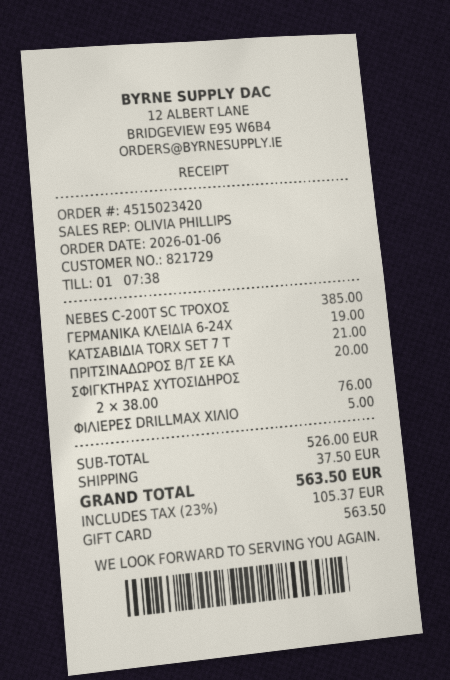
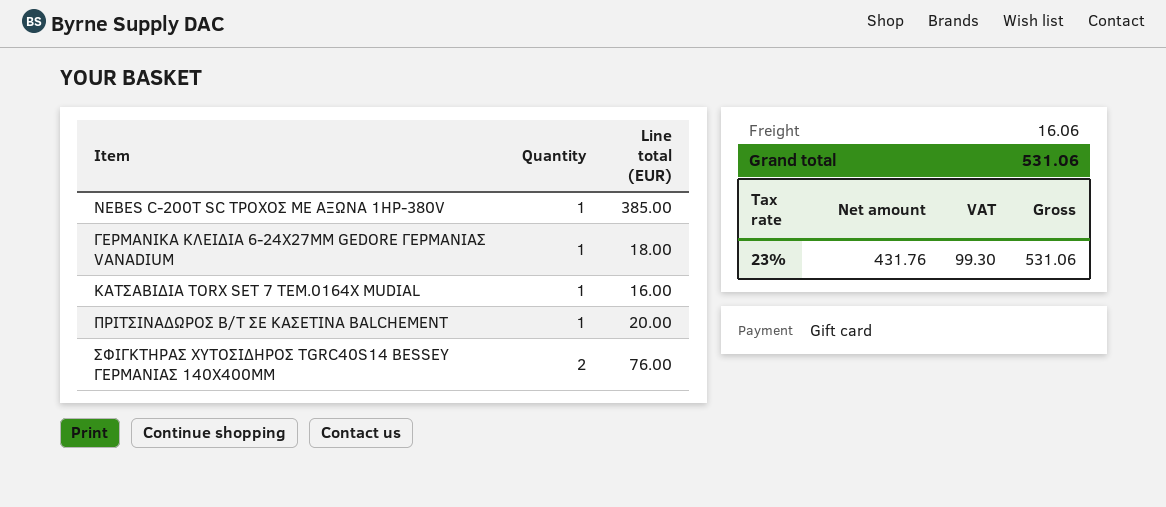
ΓΕΡΜΑΝΙΚΑ ΚΛΕΙΔΙΑ 6-24Χ: 1 for 19.00 -> 1 for 18.00
ΚΑΤΣΑΒΙΔΙΑ TORX SET 7 T: 1 for 21.00 -> 1 for 16.00
ΦΙΛΙΕΡΕΣ DRILLMAX ΧΙΛΙΟ: 1 for 5.00 -> none
shipping: 37.50 -> 16.06
tax: 23% = 105.37 -> 23% = 99.30
total: 563.50 -> 531.06

